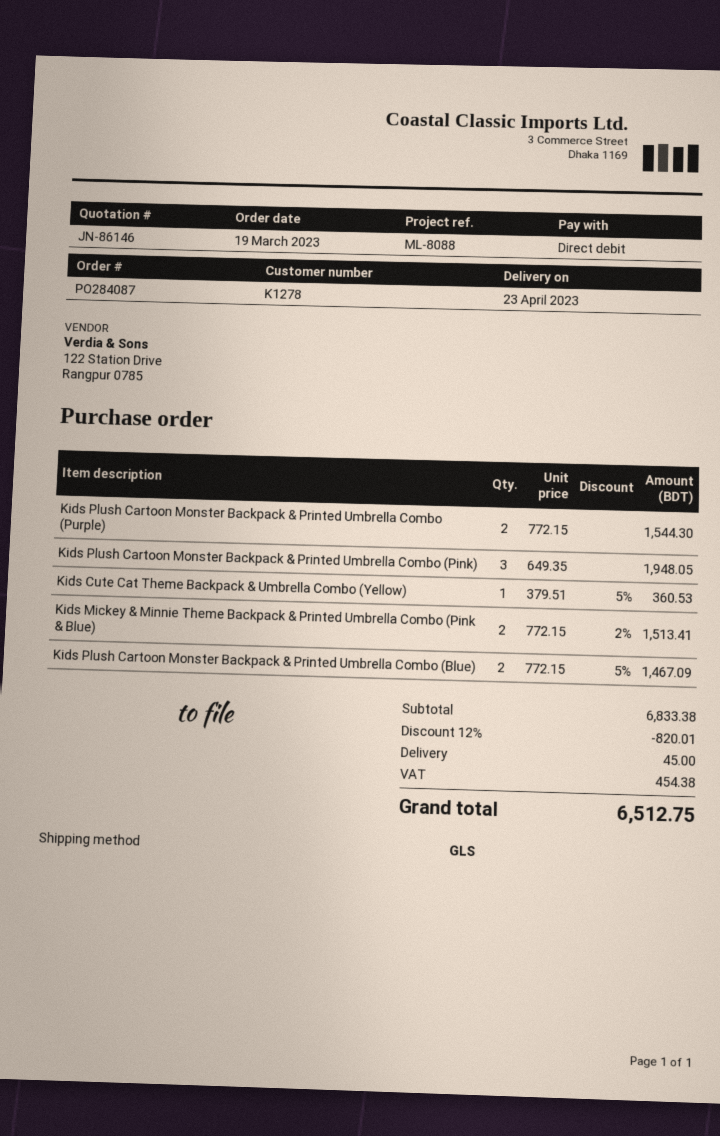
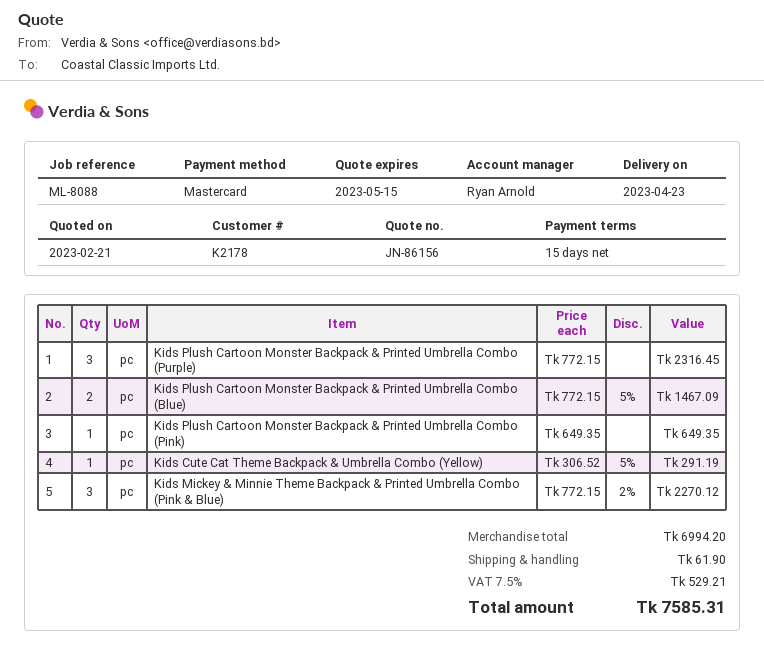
quote number: JN-86146 -> JN-86156
customer number: K1278 -> K2178
payment method: direct debit -> Mastercard
Kids Plush Cartoon Monster Backpack & Printed Umbrella Combo (Purple): 2 x 772.15 = 1544.30 -> 3 x 772.15 = 2316.45
Kids Plush Cartoon Monster Backpack & Printed Umbrella Combo (Pink): 3 x 649.35 = 1948.05 -> 1 x 649.35 = 649.35
Kids Cute Cat Theme Backpack & Umbrella Combo (Yellow): 1 x 379.51 - 5% = 360.53 -> 1 x 306.52 - 5% = 291.19
Kids Mickey & Minnie Theme Backpack & Printed Umbrella Combo (Pink & Blue): 2 x 772.15 - 2% = 1513.41 -> 3 x 772.15 - 2% = 2270.12
subtotal: 6833.38 -> 6994.20
discount: 12% = 820.01 -> none
shipping: 45.00 -> 61.90
tax: 454.38 -> 529.21
total: 6512.75 -> 7585.31

